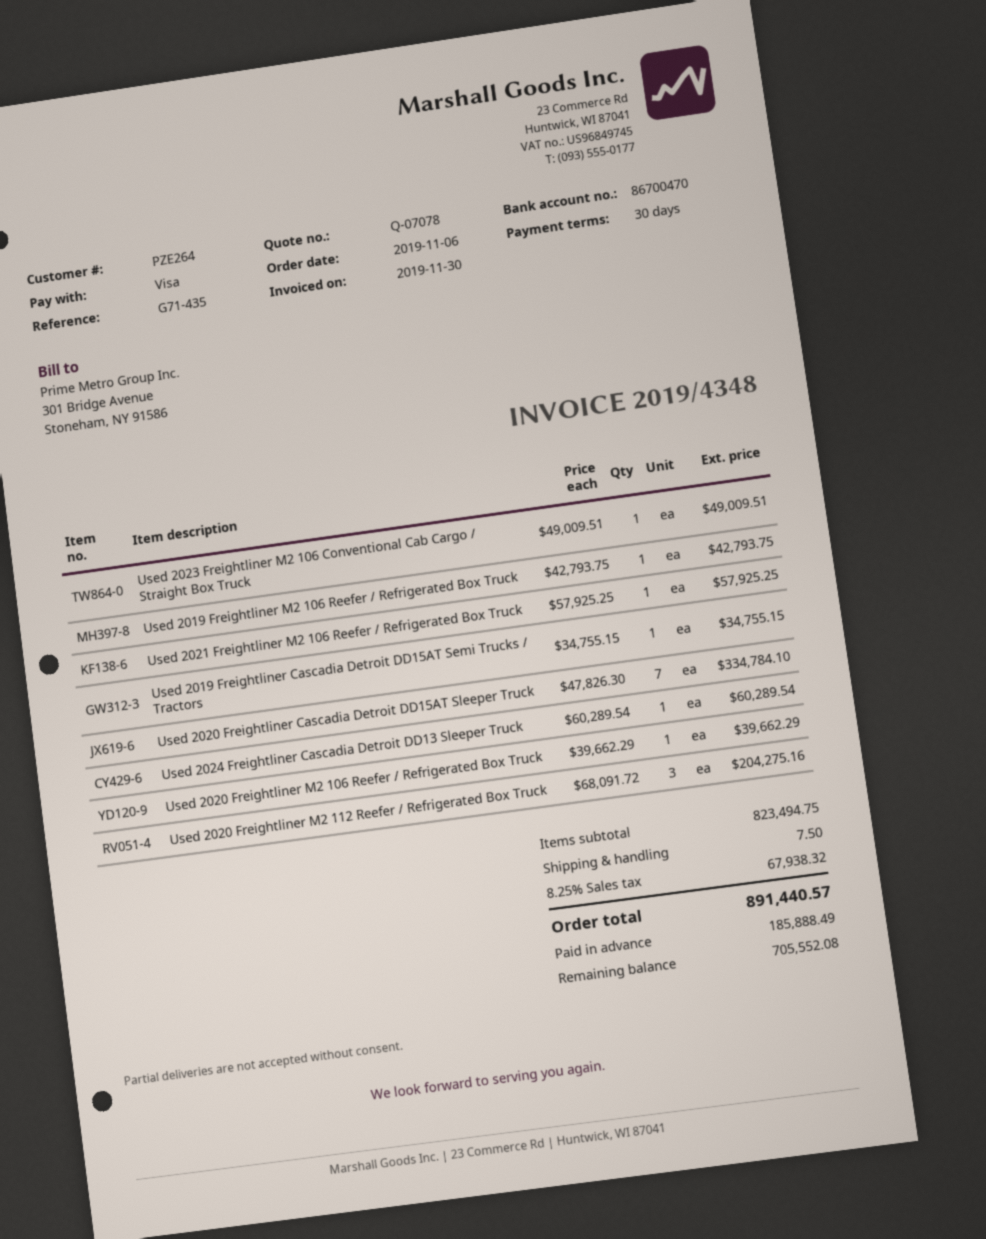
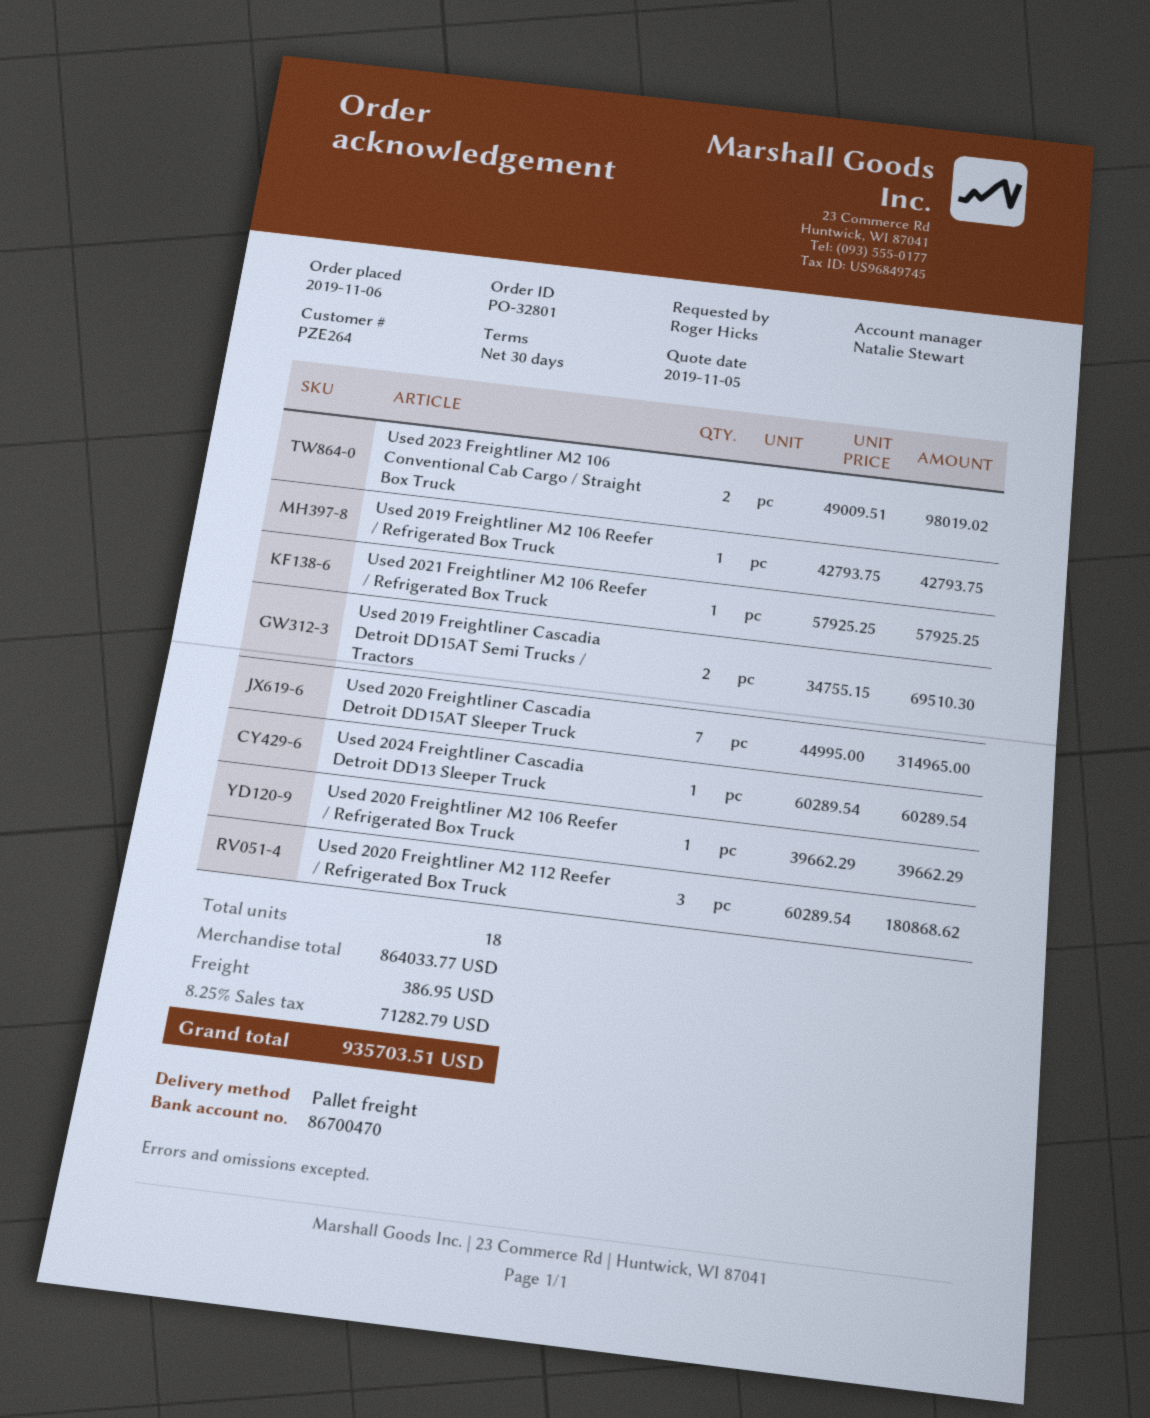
Used 2023 Freightliner M2 106 Conventional Cab Cargo / Straight Box Truck: 1 x 49009.51 = 49009.51 -> 2 x 49009.51 = 98019.02
Used 2019 Freightliner Cascadia Detroit DD15AT Semi Trucks / Tractors: 1 x 34755.15 = 34755.15 -> 2 x 34755.15 = 69510.30
Used 2020 Freightliner Cascadia Detroit DD15AT Sleeper Truck: 7 x 47826.30 = 334784.10 -> 7 x 44995.00 = 314965.00
Used 2020 Freightliner M2 112 Reefer / Refrigerated Box Truck: 3 x 68091.72 = 204275.16 -> 3 x 60289.54 = 180868.62
subtotal: 823494.75 -> 864033.77
shipping: 7.50 -> 386.95
tax: 8.25% = 67938.32 -> 8.25% = 71282.79
total: 891440.57 -> 935703.51

